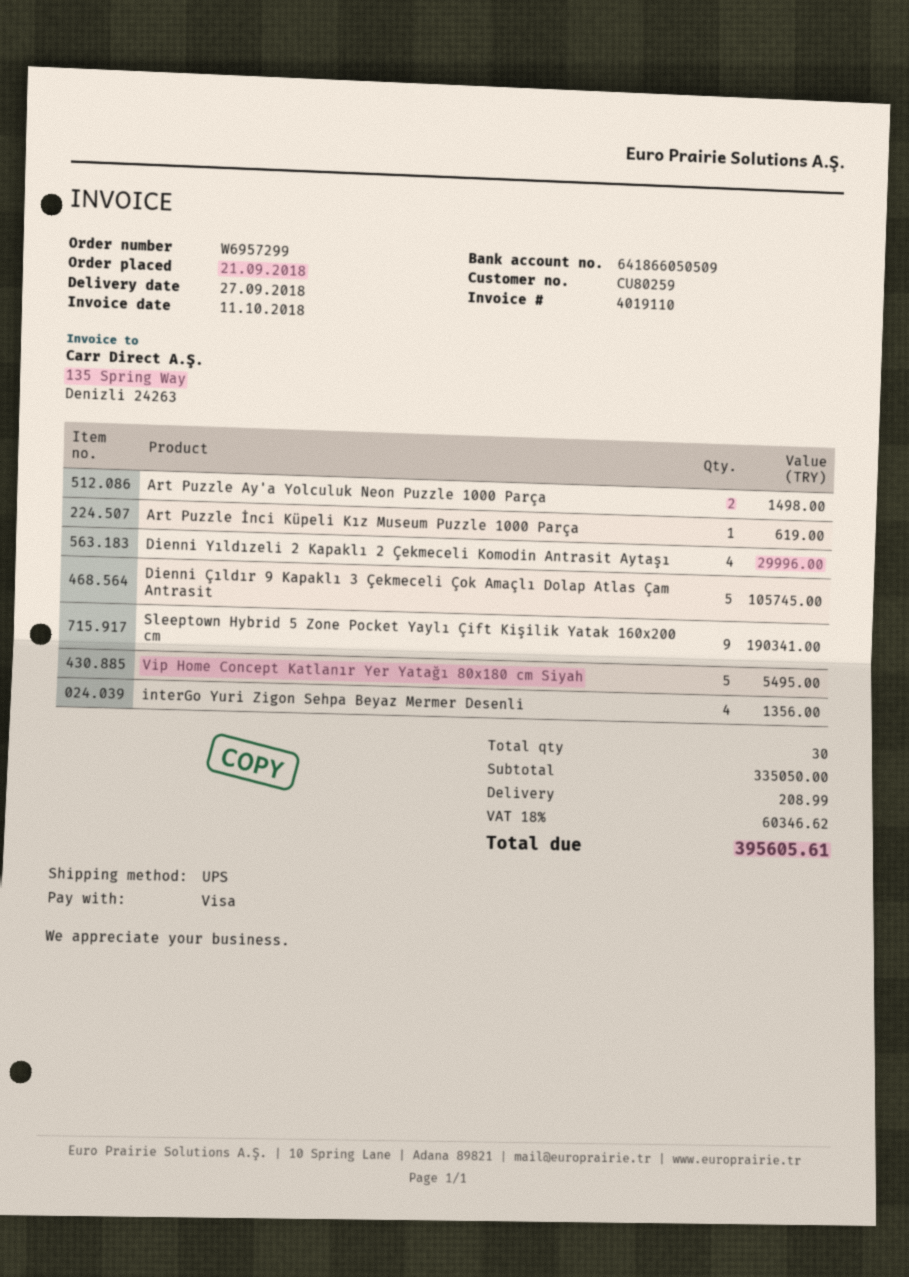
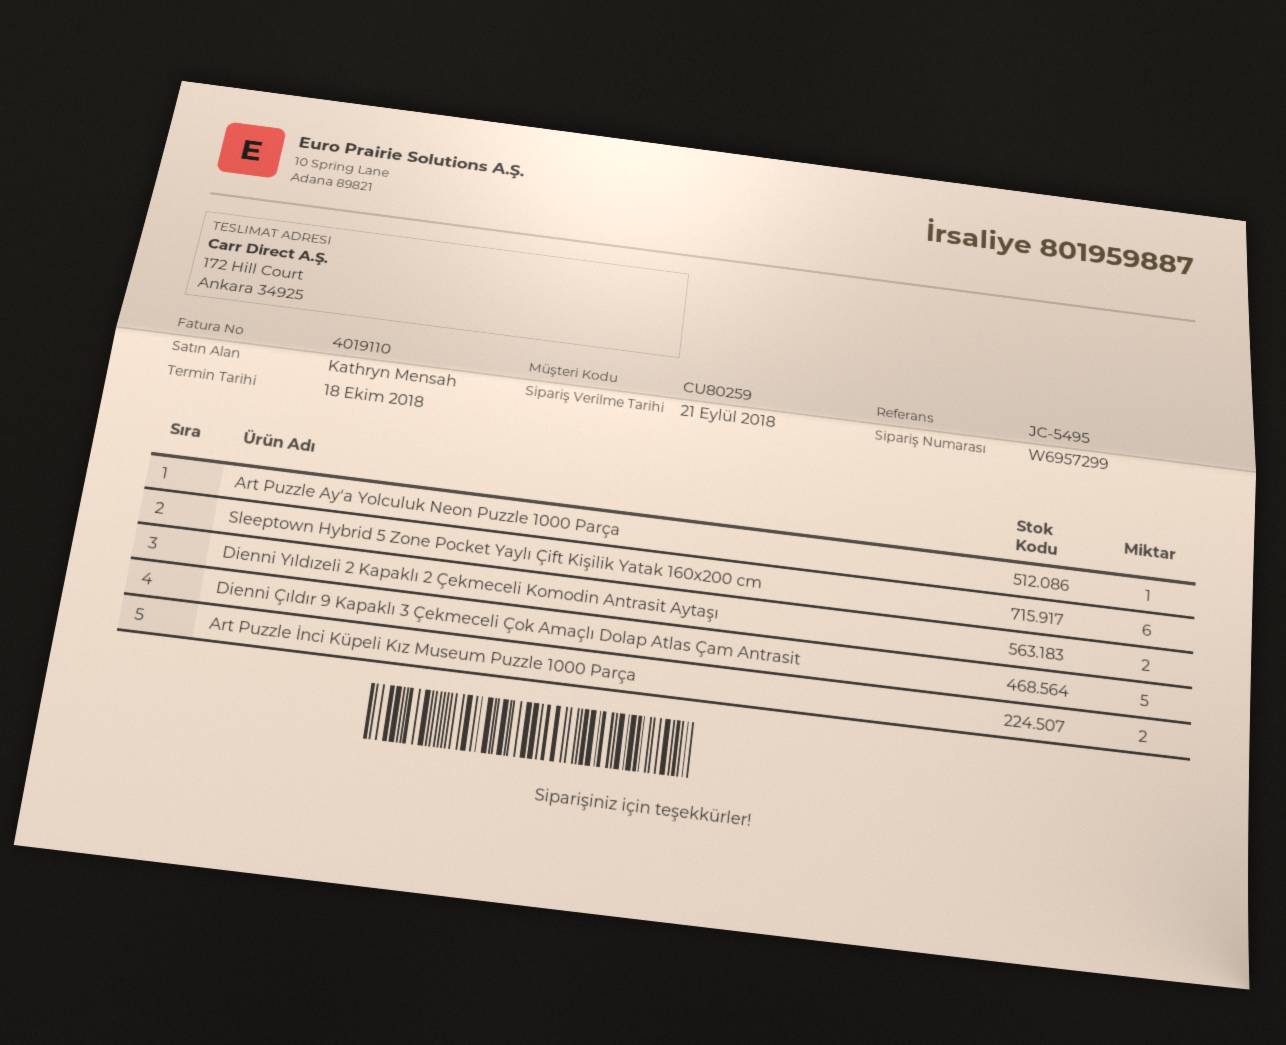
delivery date: 2018-09-27 -> 2018-10-18
Art Puzzle Ay'a Yolculuk Neon Puzzle 1000 Parça: 2 -> 1
Art Puzzle İnci Küpeli Kız Museum Puzzle 1000 Parça: 1 -> 2
Dienni Yıldızeli 2 Kapaklı 2 Çekmeceli Komodin Antrasit Aytaşı: 4 -> 2
Sleeptown Hybrid 5 Zone Pocket Yaylı Çift Kişilik Yatak 160x200 cm: 9 -> 6
Vip Home Concept Katlanır Yer Yatağı 80x180 cm Siyah: 5 -> none
interGo Yuri Zigon Sehpa Beyaz Mermer Desenli: 4 -> none

